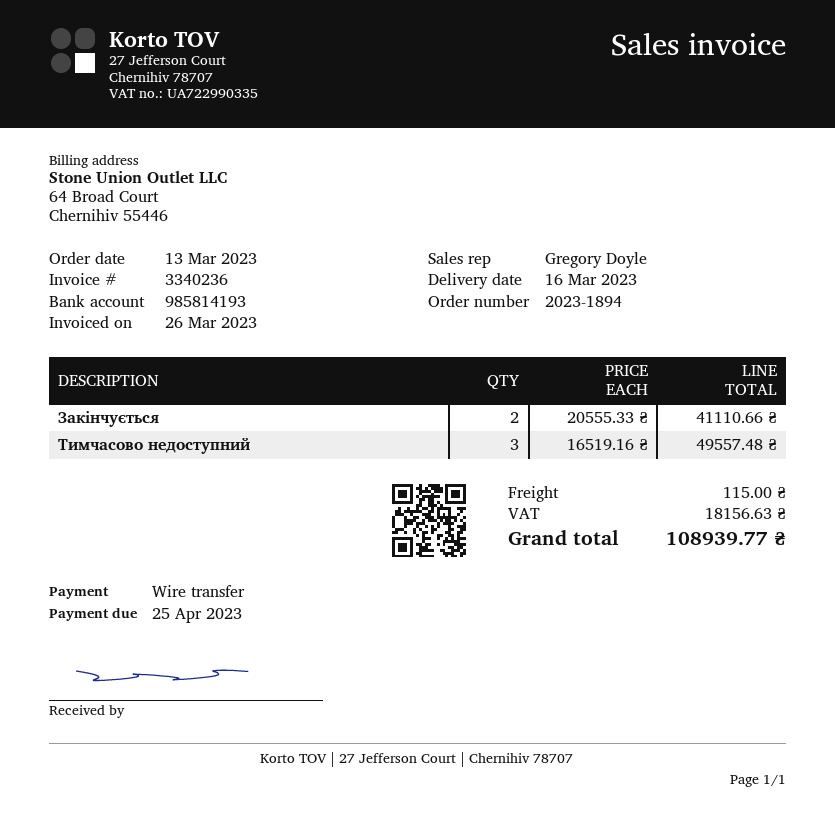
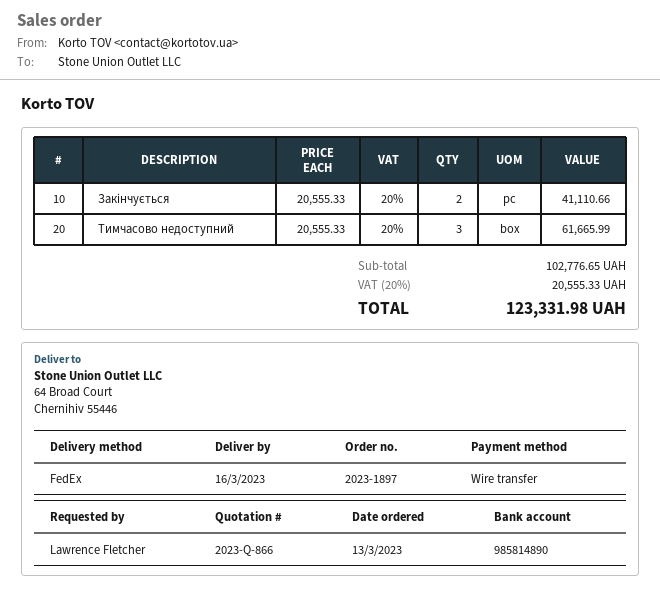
order number: 2023-1894 -> 2023-1897
bank account: 985814193 -> 985814890
Тимчасово недоступний: 3 x 16519.16 = 49557.48 -> 3 x 20555.33 = 61665.99
shipping: 115.00 -> none
tax: 18156.63 -> 20555.33
total: 108939.77 -> 123331.98

